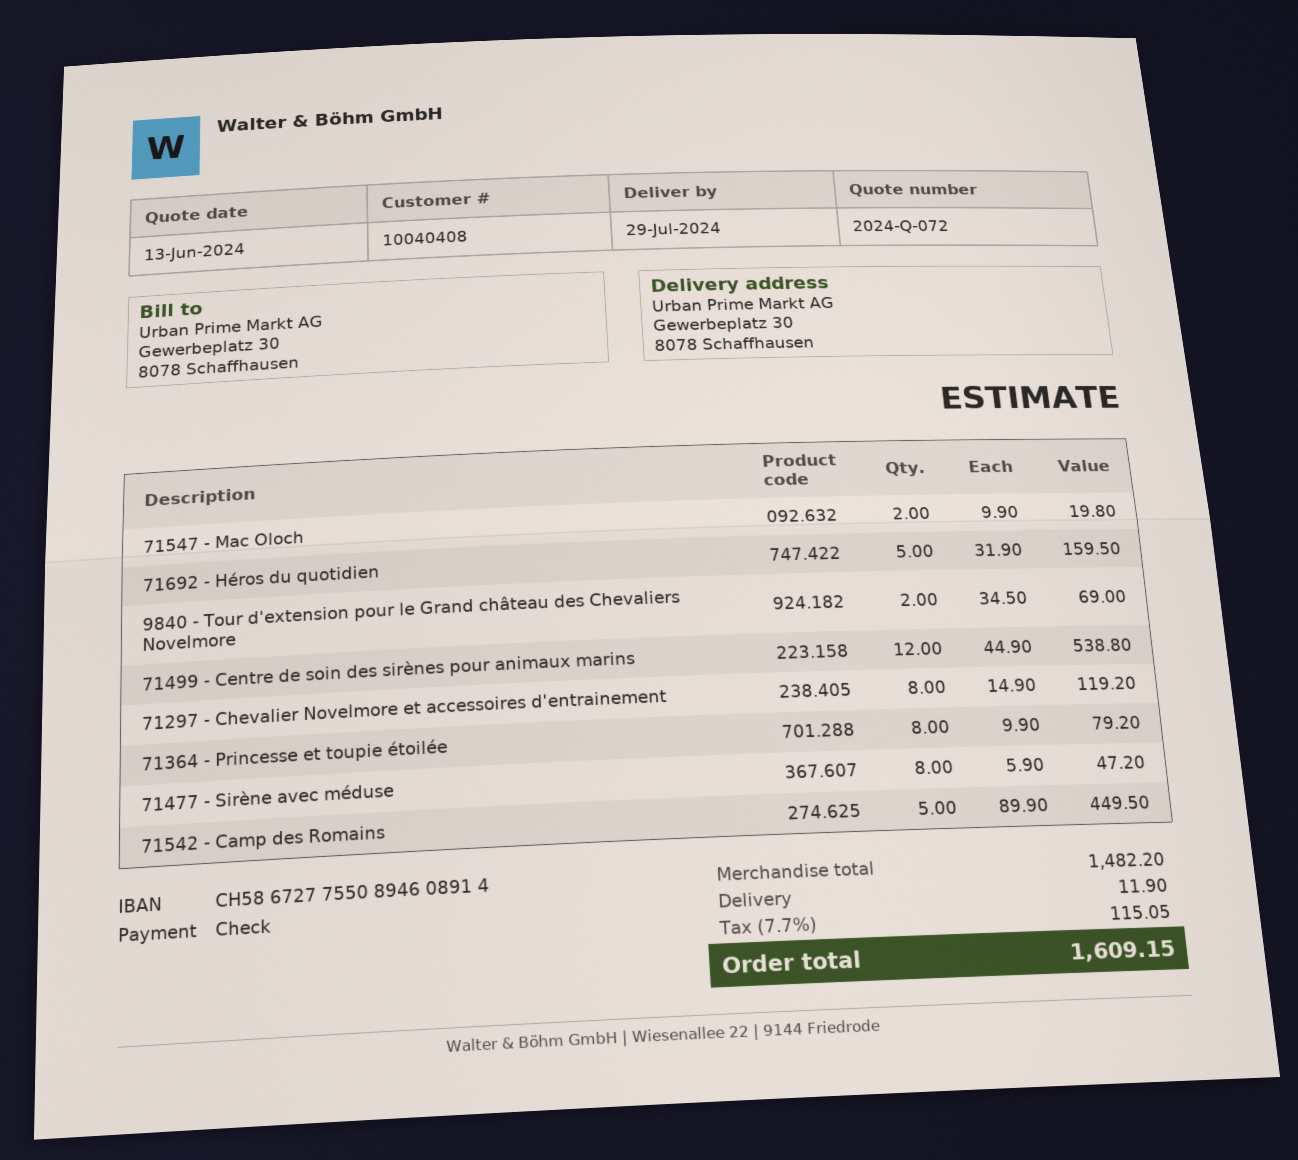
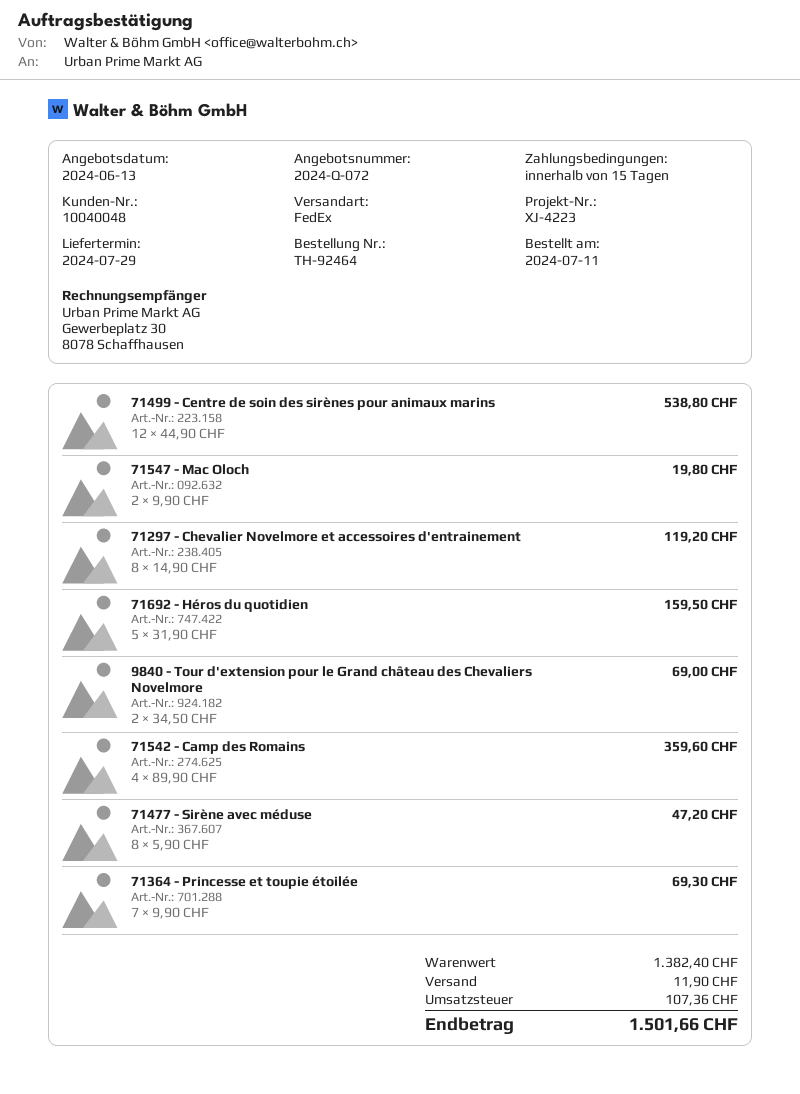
customer number: 10040408 -> 10040048
71364 - Princesse et toupie étoilée: 8 x 9.90 = 79.20 -> 7 x 9.90 = 69.30
71542 - Camp des Romains: 5 x 89.90 = 449.50 -> 4 x 89.90 = 359.60
subtotal: 1482.20 -> 1382.40
tax: 115.05 -> 107.36
total: 1609.15 -> 1501.66

